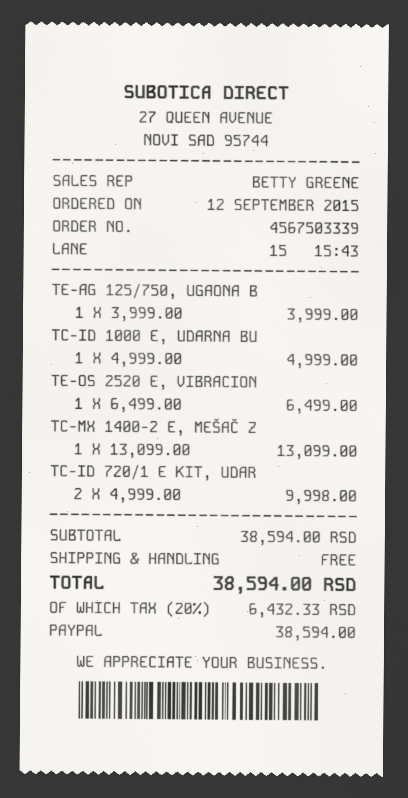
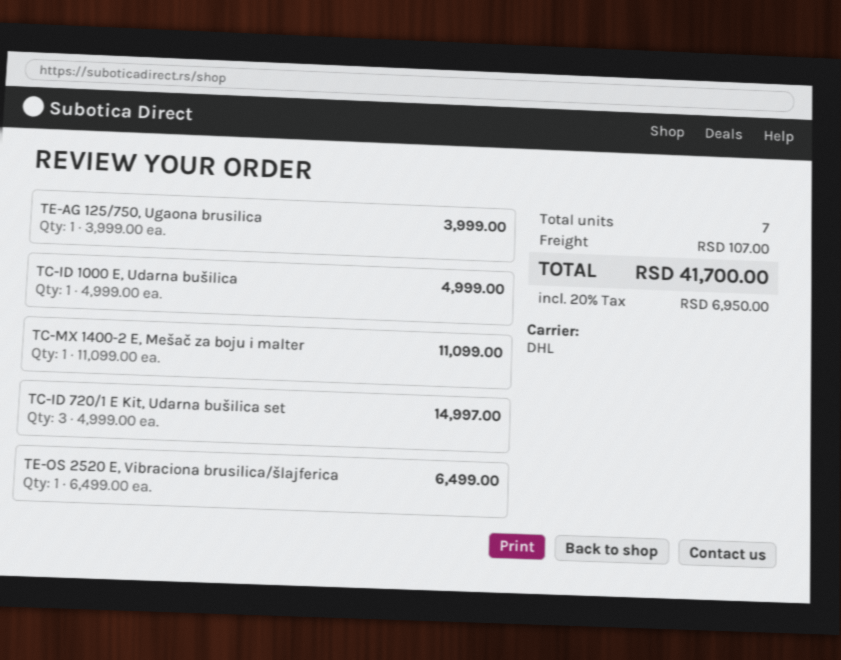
TC-MX 1400-2 E, MEŠAČ Z: 1 x 13099.00 = 13099.00 -> 1 x 11099.00 = 11099.00
TC-ID 720/1 E KIT, UDAR: 2 x 4999.00 = 9998.00 -> 3 x 4999.00 = 14997.00
shipping: 0.00 -> 107.00
tax: 20% = 6432.33 -> 20% = 6950.00
total: 38594.00 -> 41700.00

